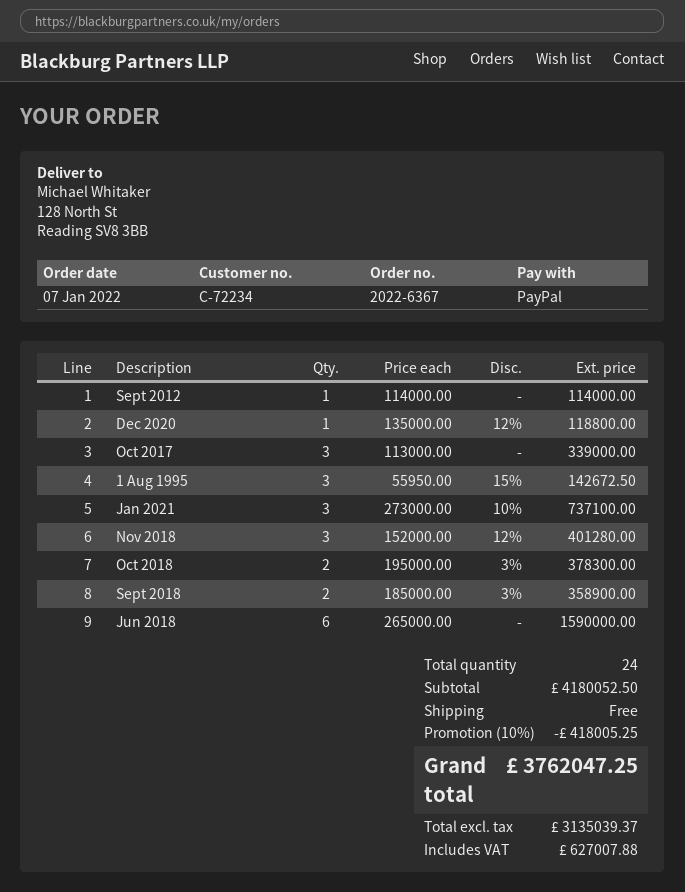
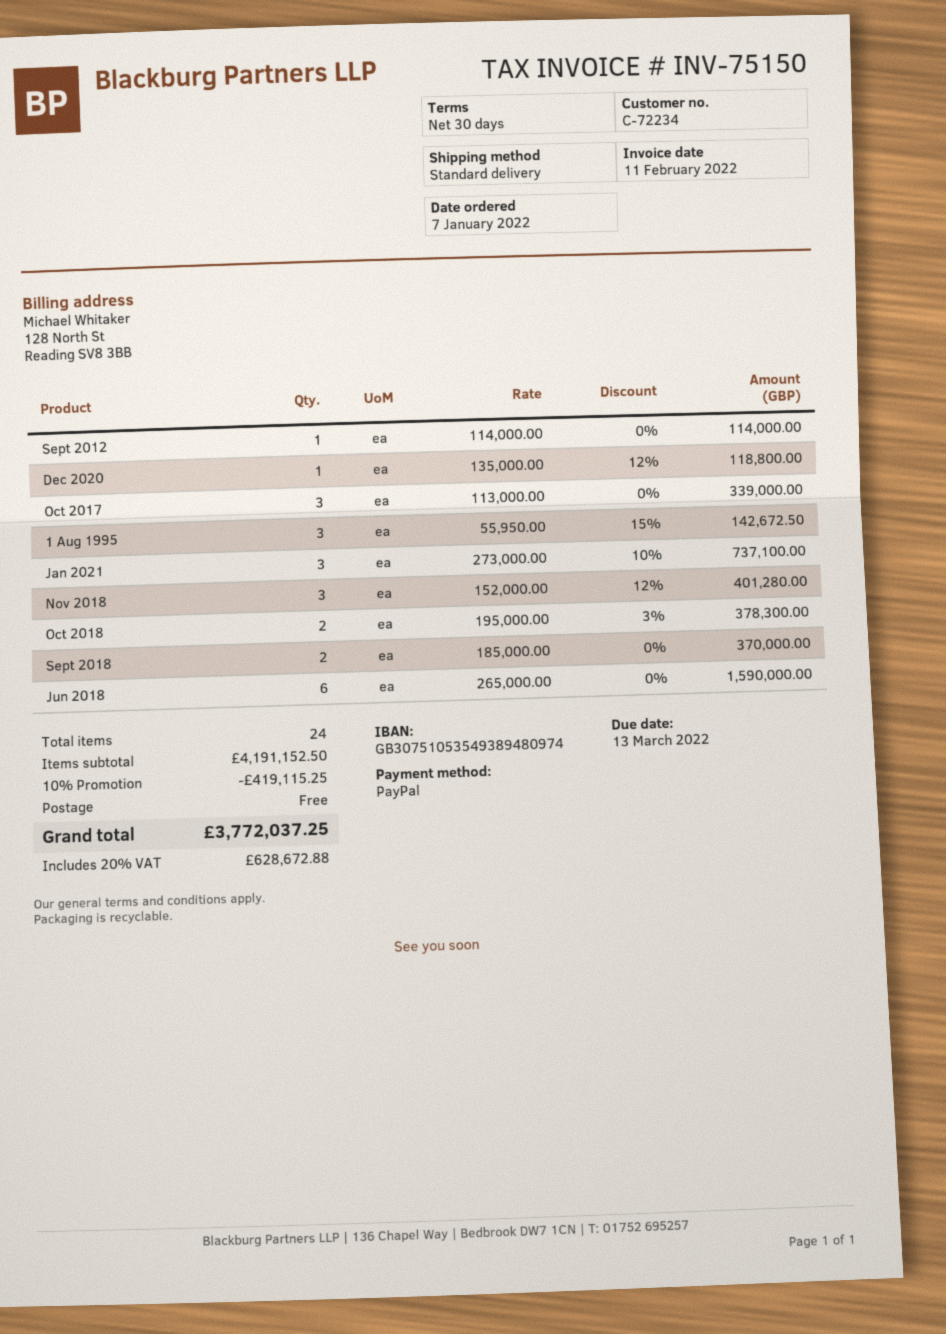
Sept 2018: 2 x 185000.00 - 3% = 358900.00 -> 2 x 185000.00 = 370000.00
subtotal: 4180052.50 -> 4191152.50
discount: 10% = 418005.25 -> 10% = 419115.25
tax: 627007.88 -> 628672.88
total: 3762047.25 -> 3772037.25

